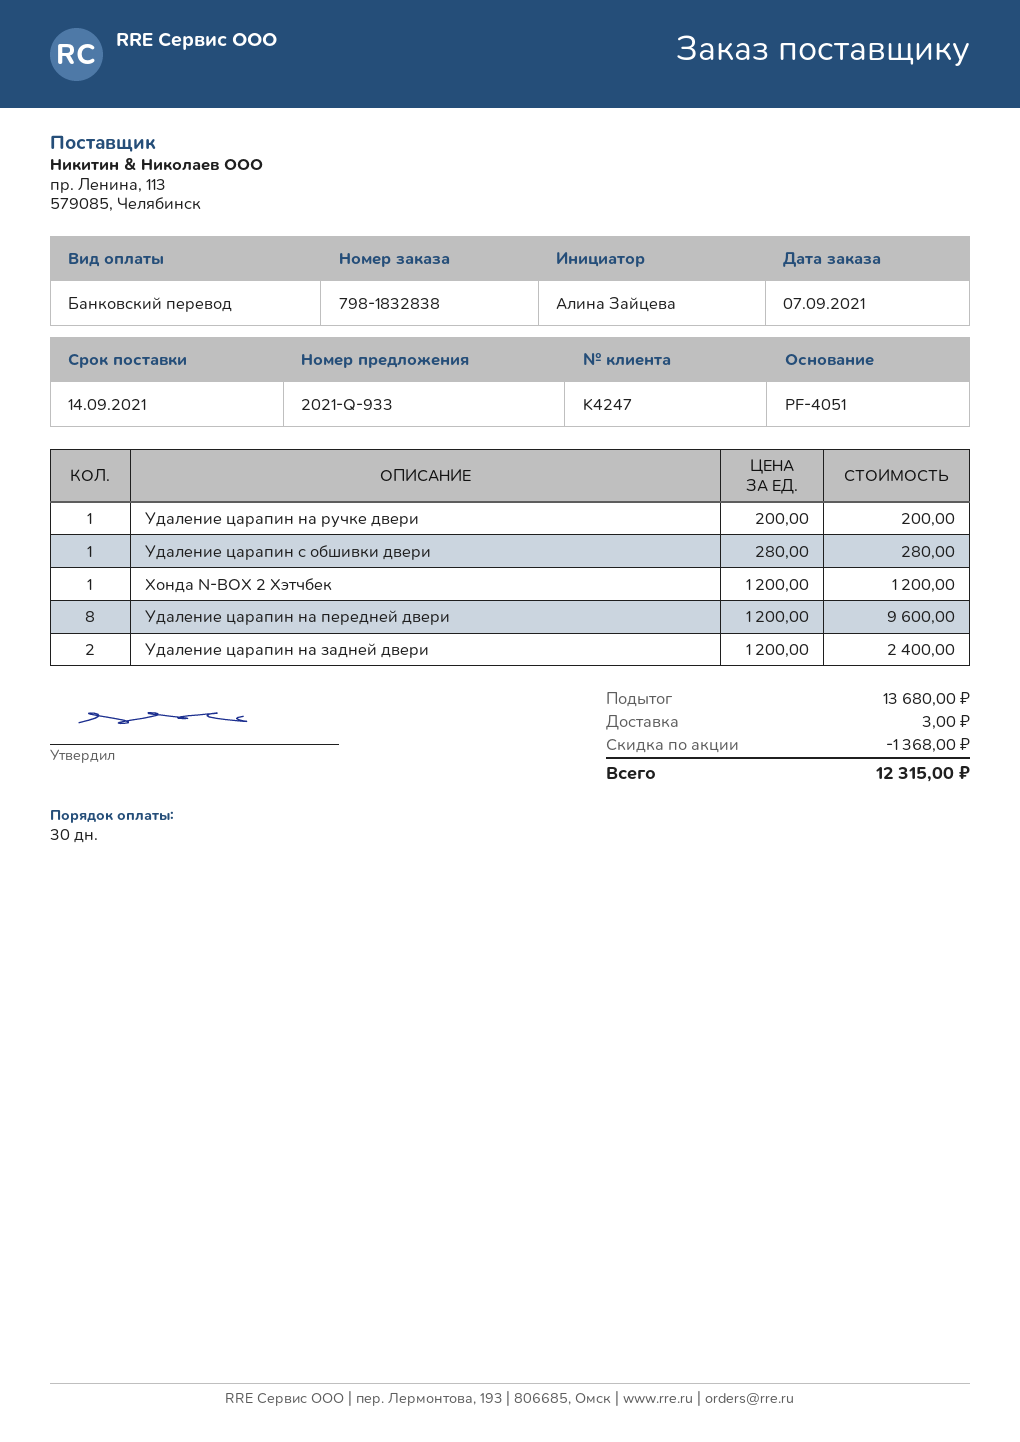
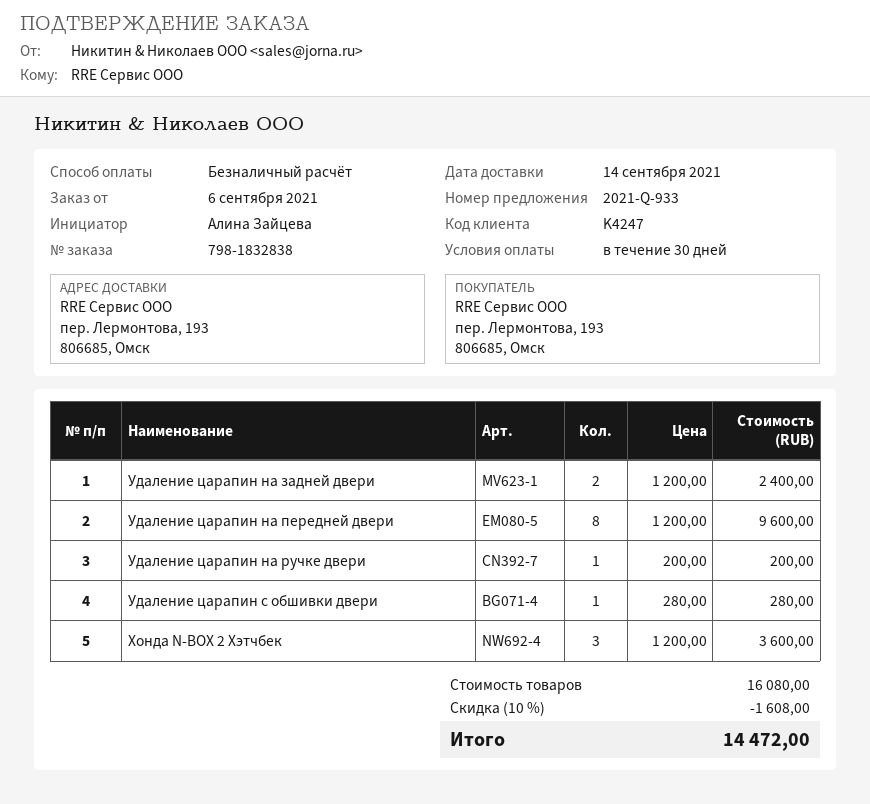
order date: 2021-09-07 -> 2021-09-06
Хонда N-BOX 2 Хэтчбек: 1 x 1200.00 = 1200.00 -> 3 x 1200.00 = 3600.00
subtotal: 13680.00 -> 16080.00
discount: 1368.00 -> 1608.00
shipping: 3.00 -> none
total: 12315.00 -> 14472.00

